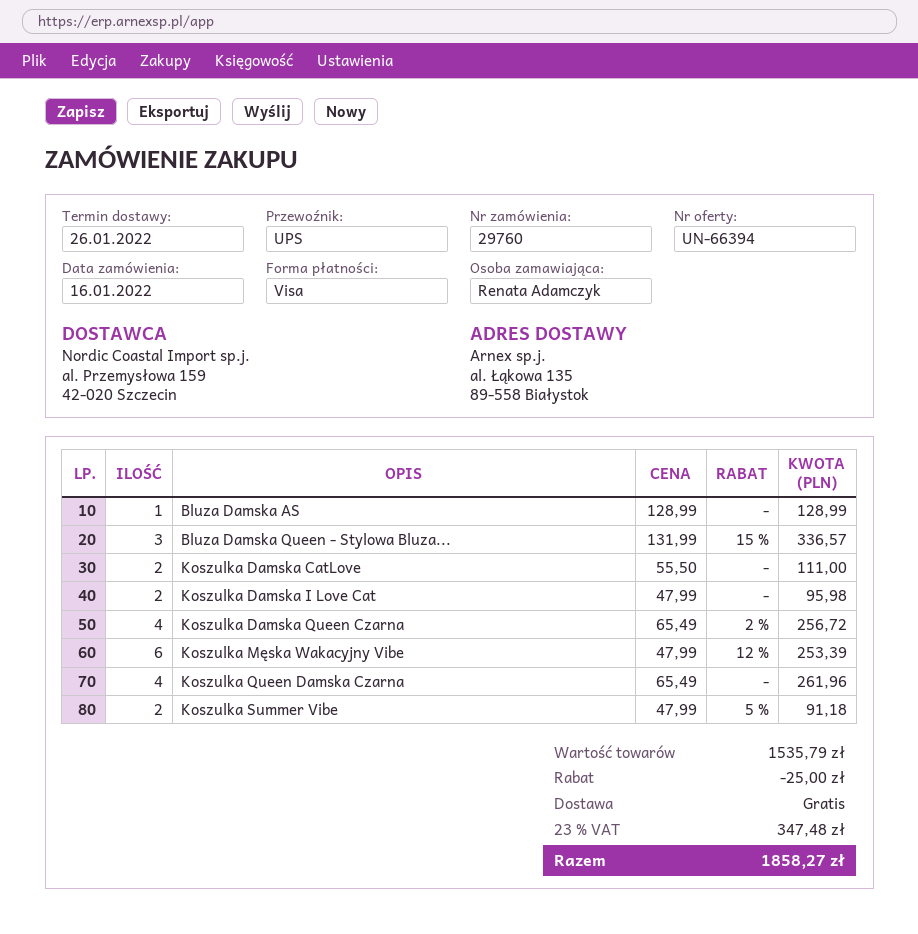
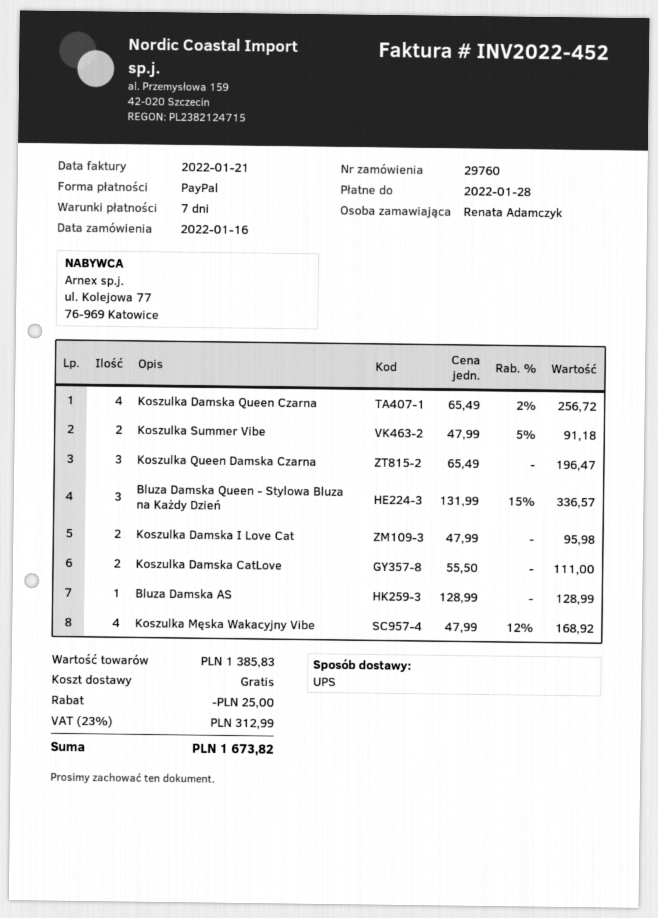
payment method: Visa -> PayPal
Koszulka Męska Wakacyjny Vibe: 6 x 47.99 - 12% = 253.39 -> 4 x 47.99 - 12% = 168.92
Koszulka Queen Damska Czarna: 4 x 65.49 = 261.96 -> 3 x 65.49 = 196.47
subtotal: 1535.79 -> 1385.83
tax: 23% = 347.48 -> 23% = 312.99
total: 1858.27 -> 1673.82

